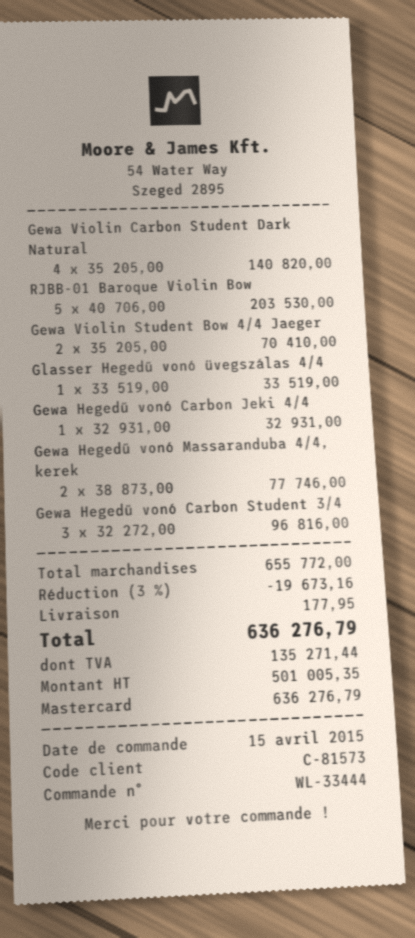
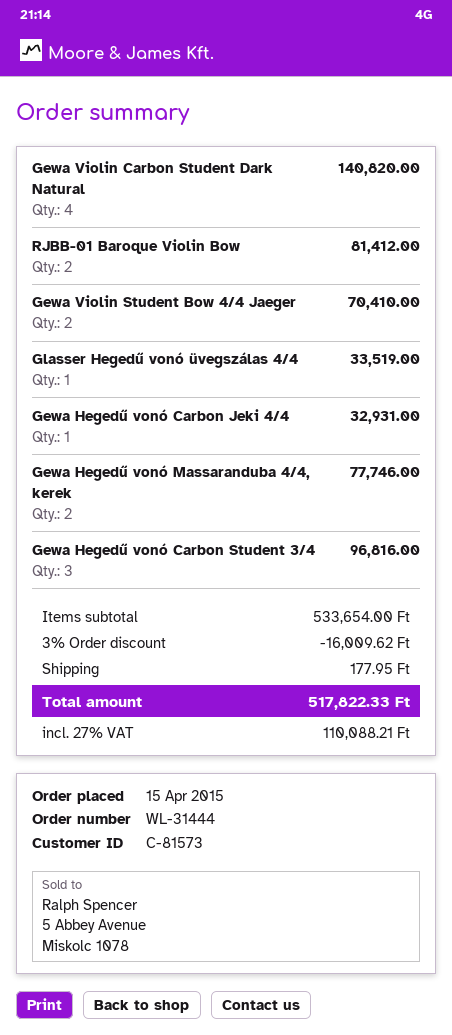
order number: WL-33444 -> WL-31444
RJBB-01 Baroque Violin Bow: 5 for 203530.00 -> 2 for 81412.00
subtotal: 655772.00 -> 533654.00
discount: 3% = 19673.16 -> 3% = 16009.62
tax: 135271.44 -> 110088.21
total: 636276.79 -> 517822.33

